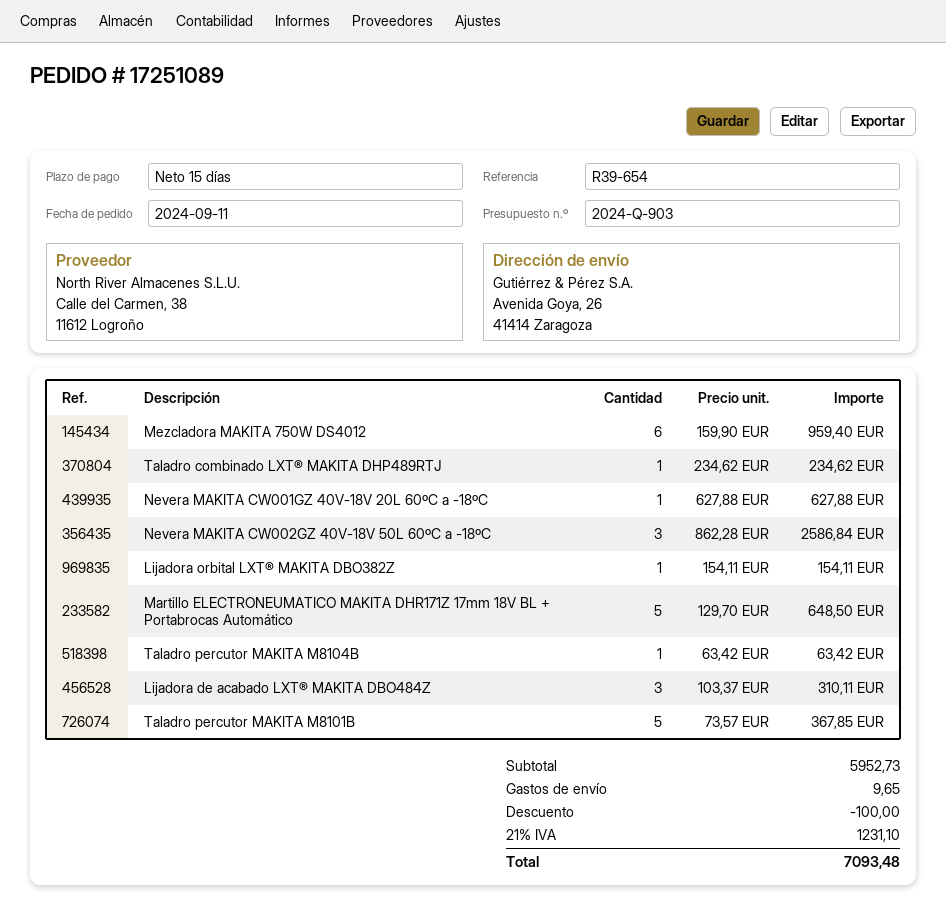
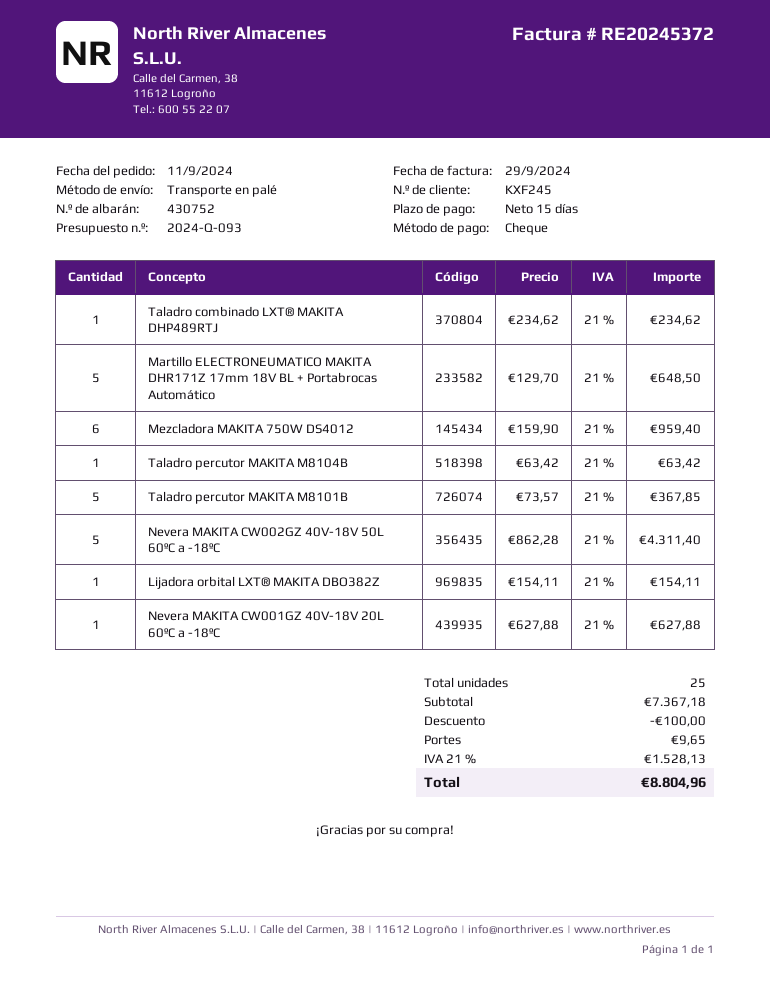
quote number: 2024-Q-903 -> 2024-Q-093
Nevera MAKITA CW002GZ 40V-18V 50L 60ºC a -18ºC: 3 x 862.28 = 2586.84 -> 5 x 862.28 = 4311.40
Lijadora de acabado LXT® MAKITA DBO484Z: 3 x 103.37 = 310.11 -> none
subtotal: 5952.73 -> 7367.18
tax: 21% = 1231.10 -> 21% = 1528.13
total: 7093.48 -> 8804.96

